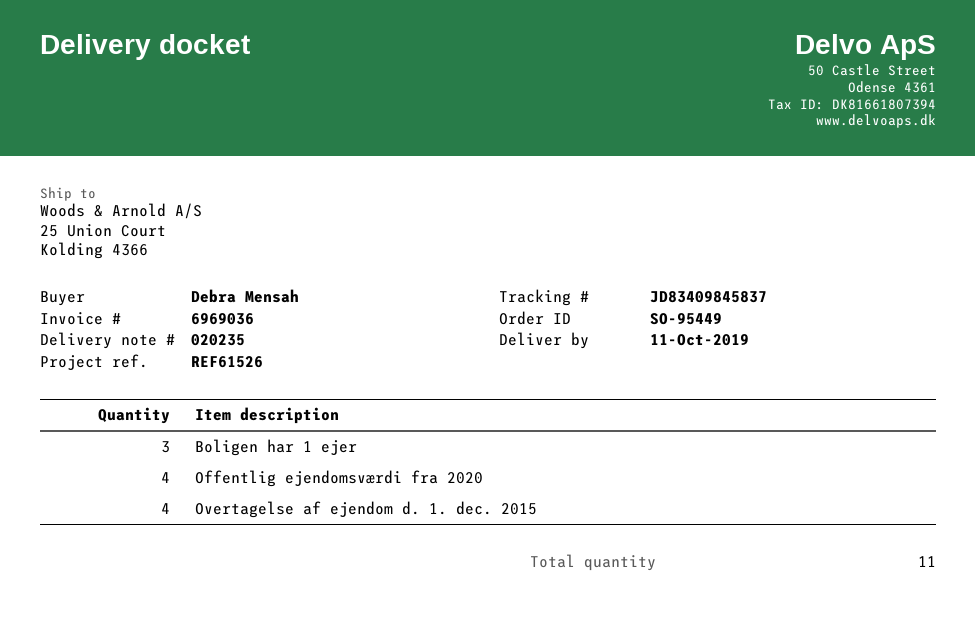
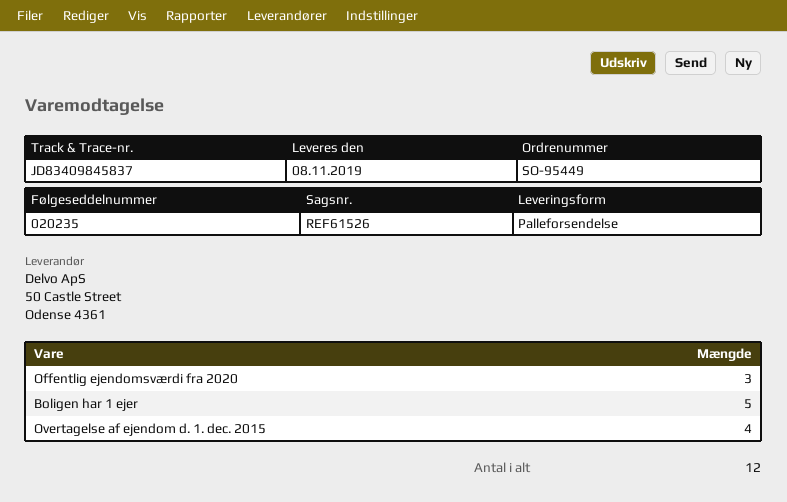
delivery date: 2019-10-11 -> 2019-11-08
Boligen har 1 ejer: 3 -> 5
Offentlig ejendomsværdi fra 2020: 4 -> 3
total quantity: 11 -> 12

